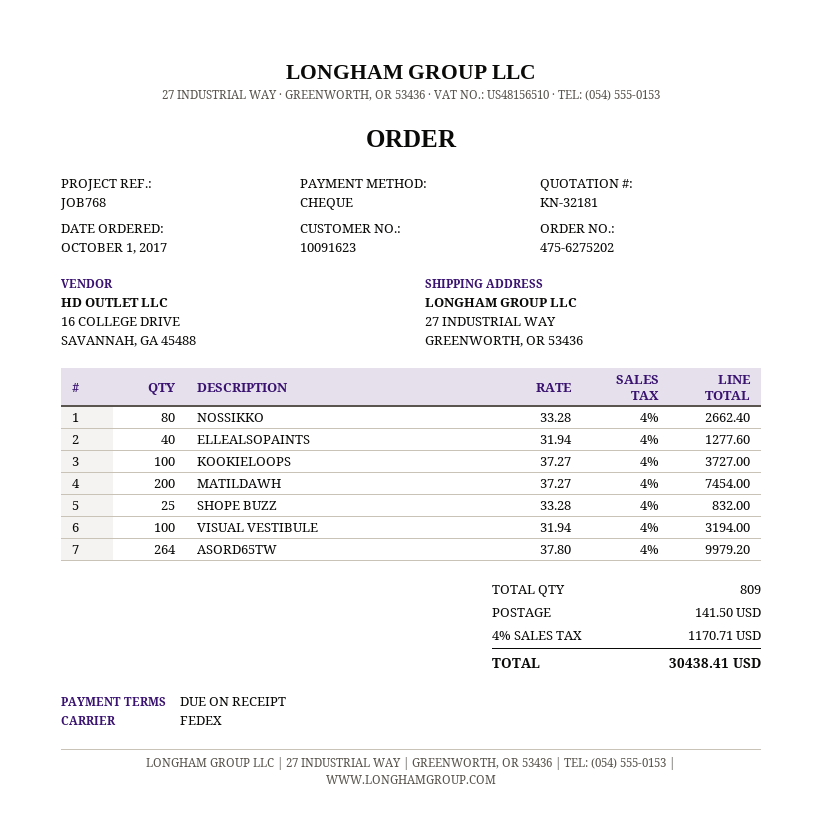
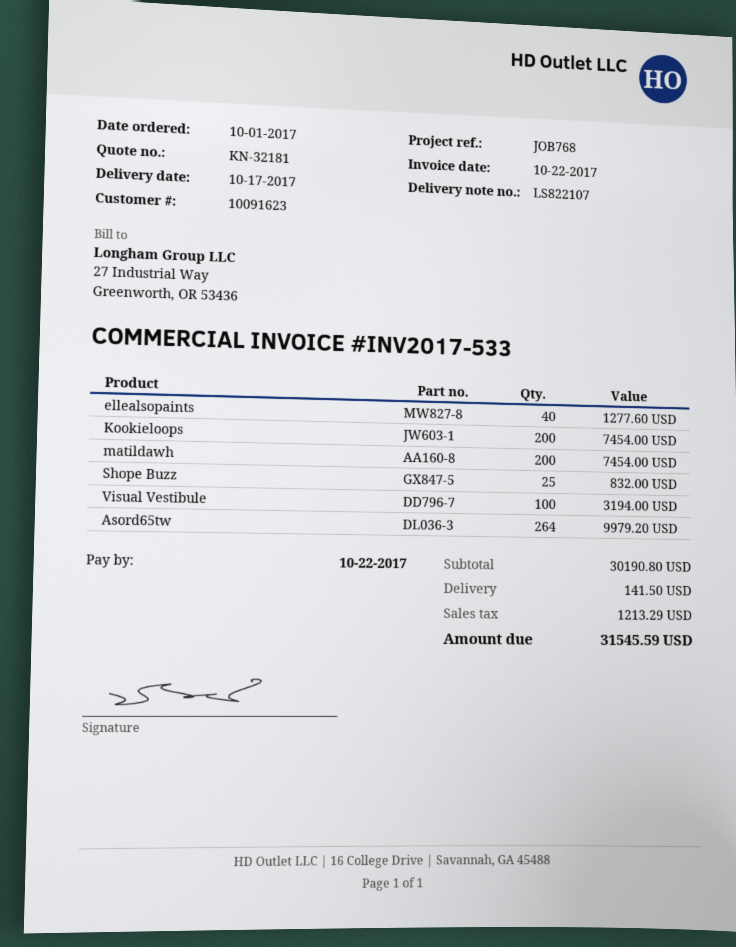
NOSSIKKO: 80 for 2662.40 -> none
KOOKIELOOPS: 100 for 3727.00 -> 200 for 7454.00
tax: 1170.71 -> 1213.29
total: 30438.41 -> 31545.59

